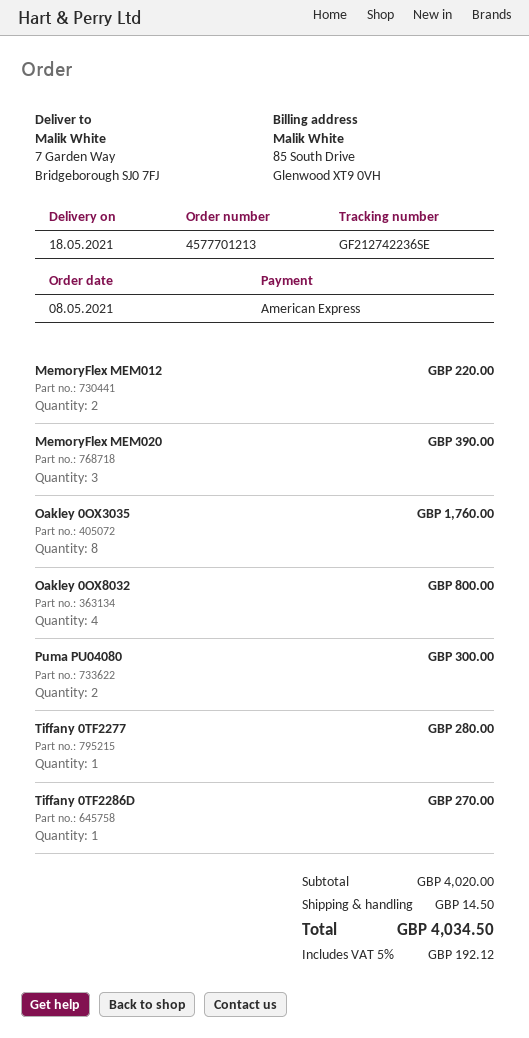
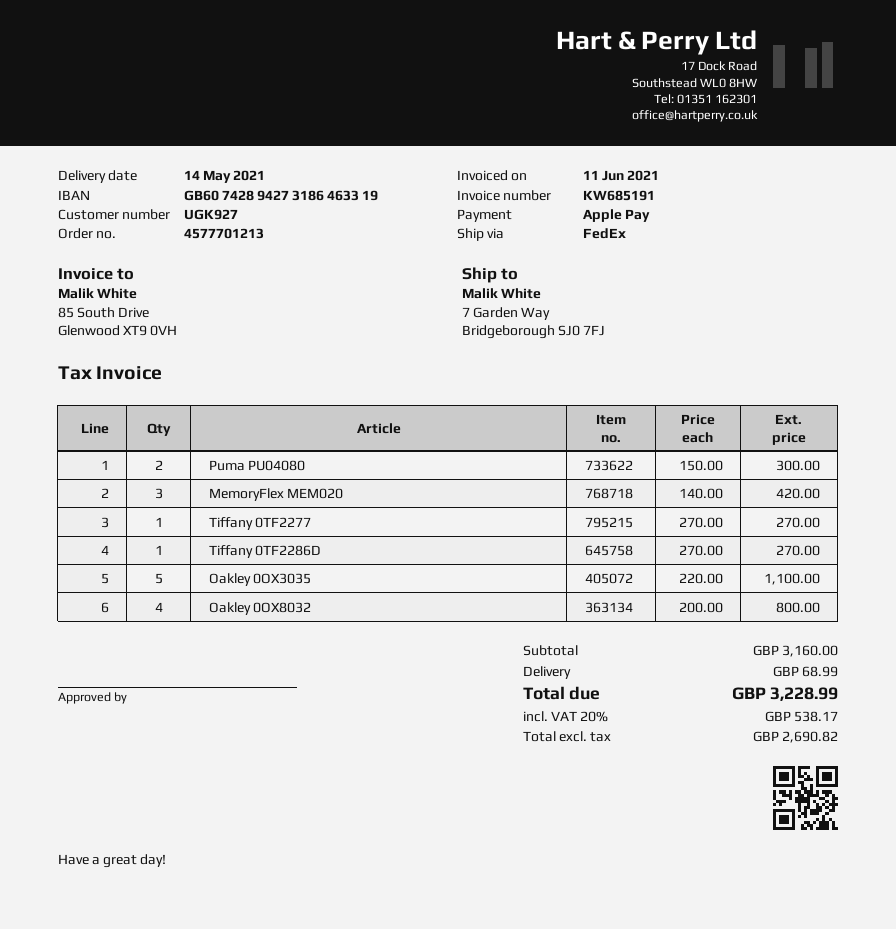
delivery date: 2021-05-18 -> 2021-05-14
payment method: American Express -> Apple Pay
MemoryFlex MEM012: 2 for 220.00 -> none
MemoryFlex MEM020: 3 for 390.00 -> 3 for 420.00
Oakley 0OX3035: 8 for 1760.00 -> 5 for 1100.00
Tiffany 0TF2277: 1 for 280.00 -> 1 for 270.00
subtotal: 4020.00 -> 3160.00
shipping: 14.50 -> 68.99
tax: 5% = 192.12 -> 20% = 538.17
total: 4034.50 -> 3228.99

